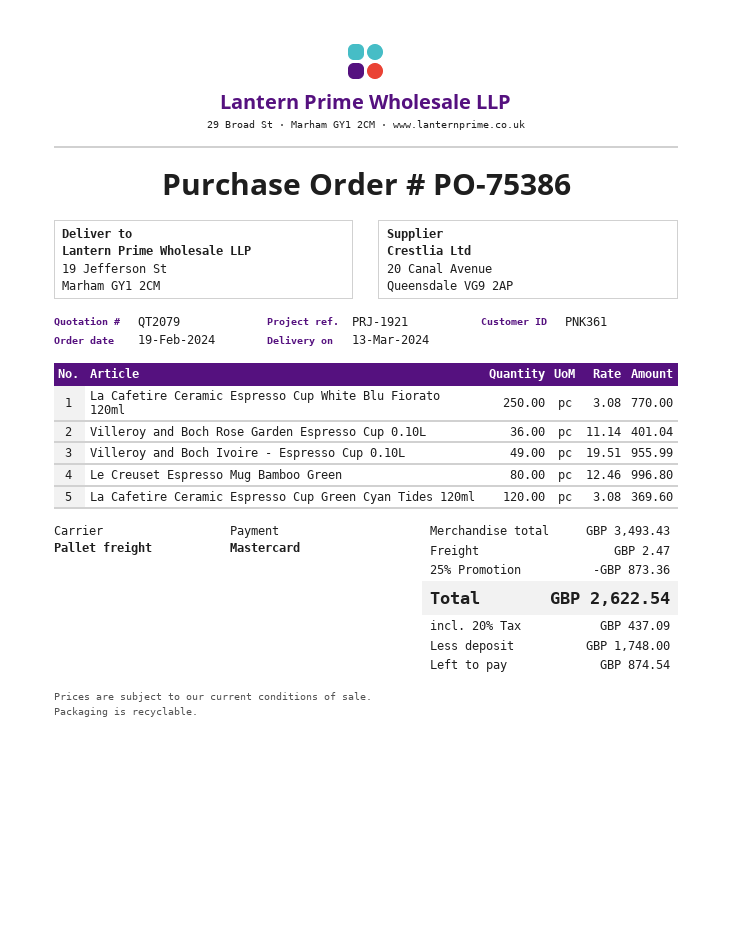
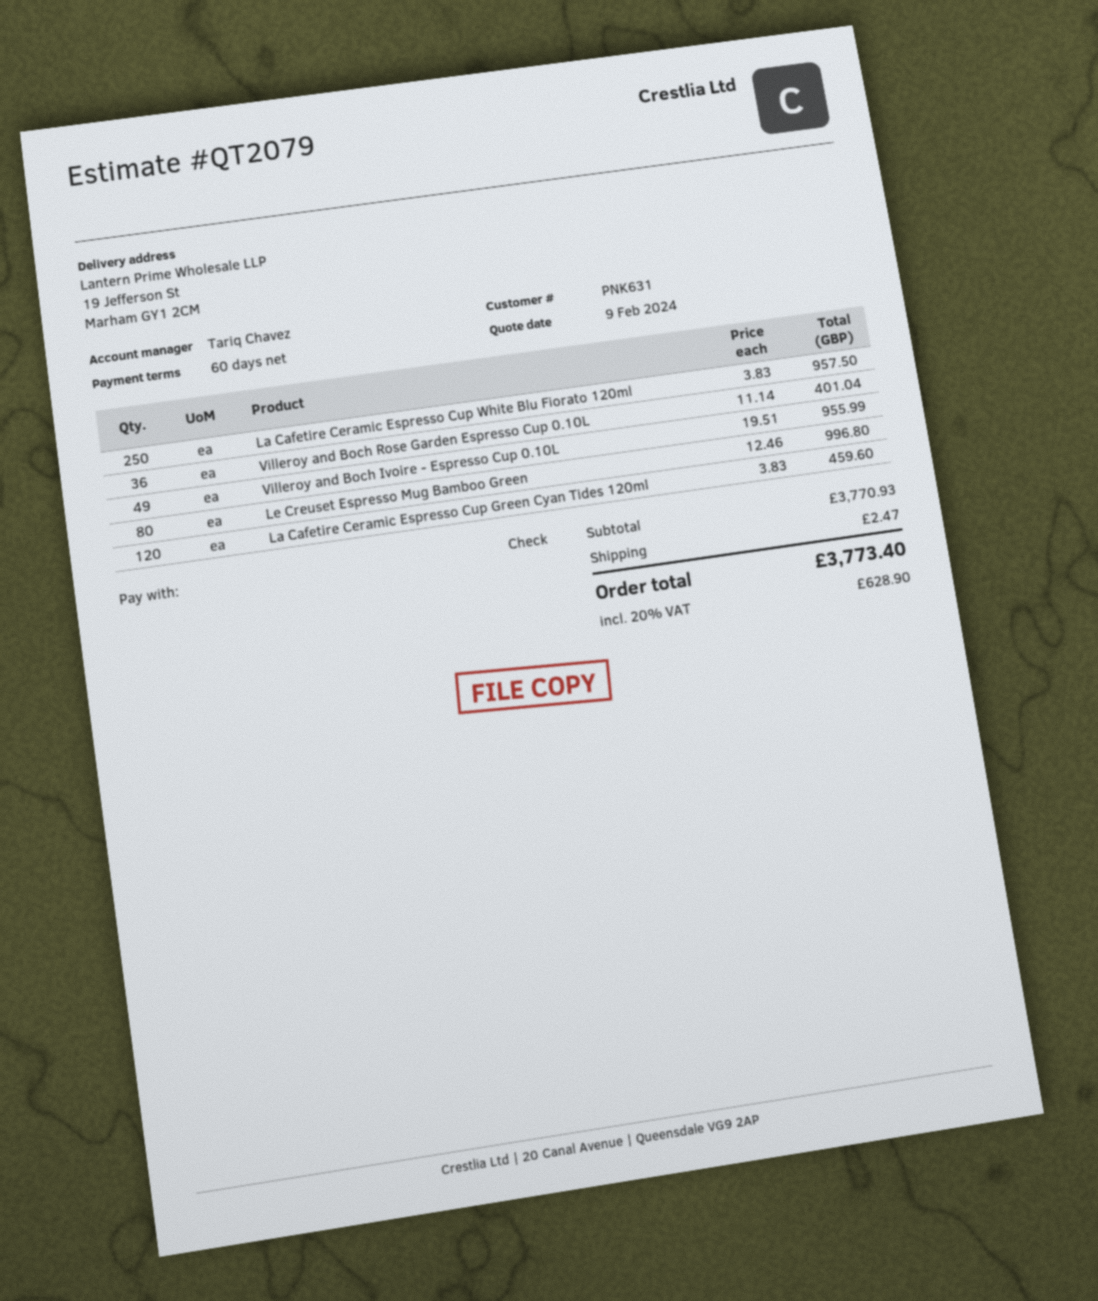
customer number: PNK361 -> PNK631
payment method: Mastercard -> cheque
La Cafetire Ceramic Espresso Cup White Blu Fiorato 120ml: 250 x 3.08 = 770.00 -> 250 x 3.83 = 957.50
La Cafetire Ceramic Espresso Cup Green Cyan Tides 120ml: 120 x 3.08 = 369.60 -> 120 x 3.83 = 459.60
subtotal: 3493.43 -> 3770.93
discount: 25% = 873.36 -> none
tax: 20% = 437.09 -> 20% = 628.90
total: 2622.54 -> 3773.40

